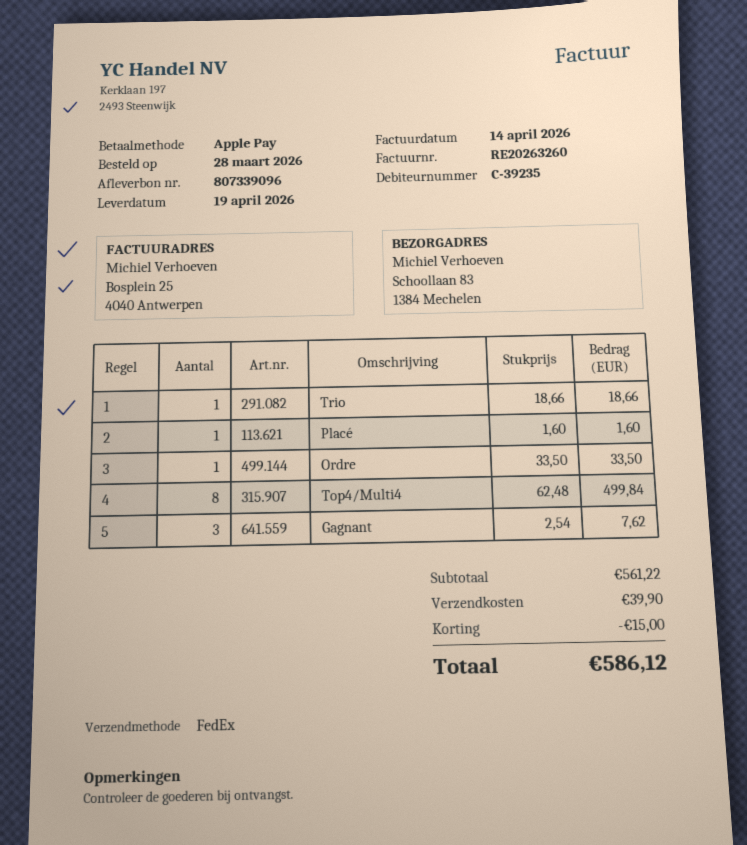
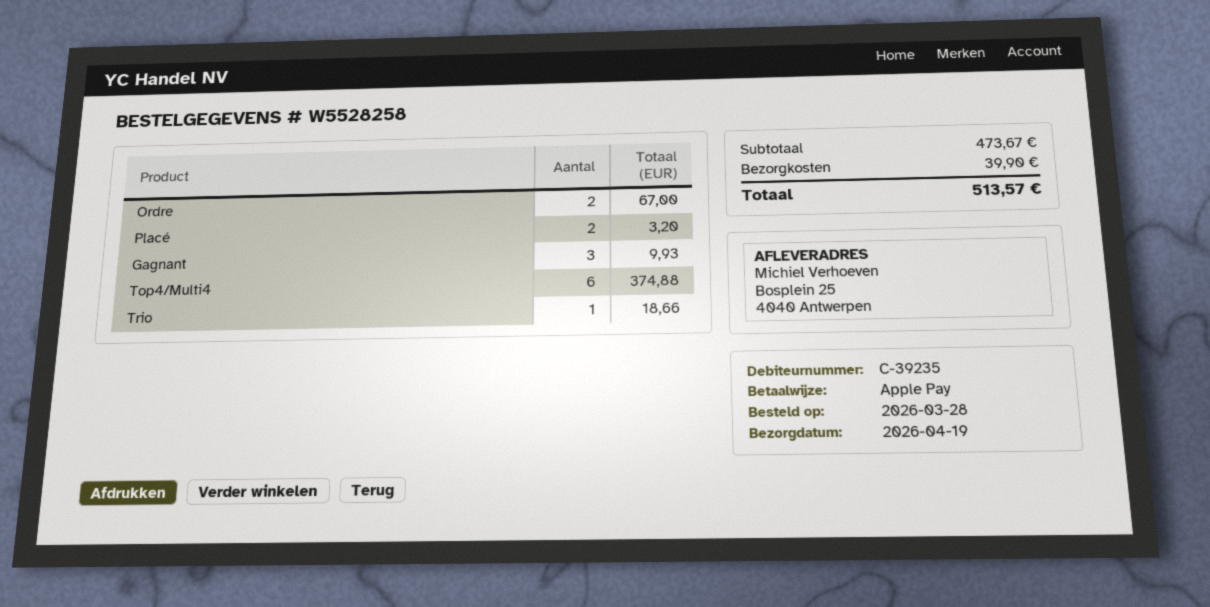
ship to: Schoollaan 83, 1384 Mechelen -> Bosplein 25, 4040 Antwerpen
Placé: 1 for 1.60 -> 2 for 3.20
Ordre: 1 for 33.50 -> 2 for 67.00
Top4/Multi4: 8 for 499.84 -> 6 for 374.88
Gagnant: 3 for 7.62 -> 3 for 9.93
subtotal: 561.22 -> 473.67
discount: 15.00 -> none
total: 586.12 -> 513.57

